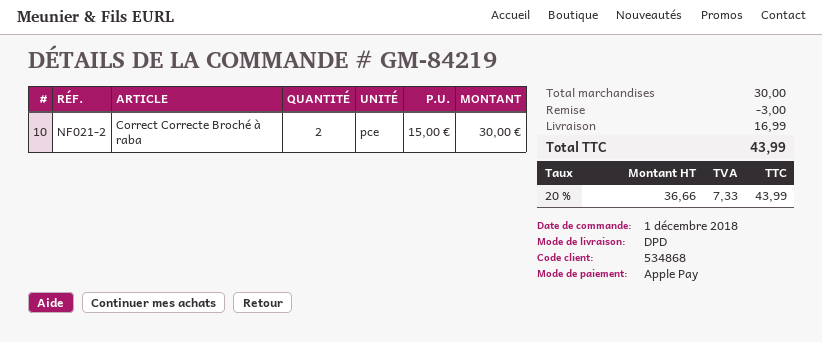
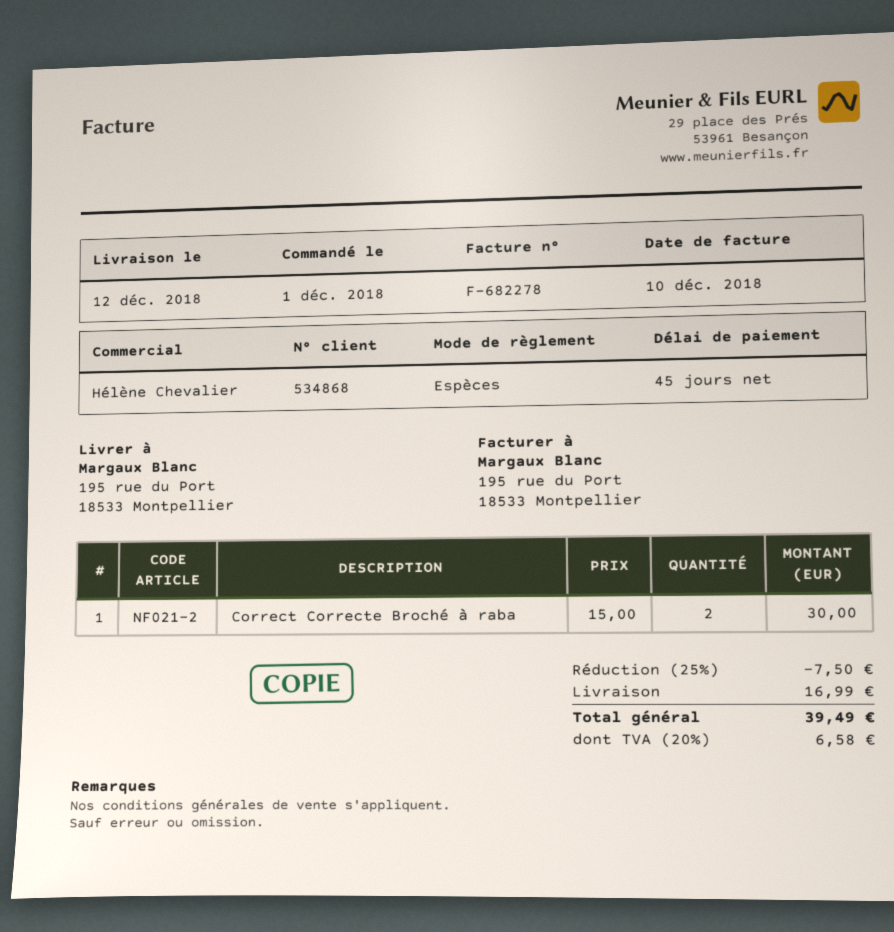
payment method: Apple Pay -> cash
discount: 3.00 -> 7.50
tax: 20% = 7.33 -> 20% = 6.58
total: 43.99 -> 39.49

